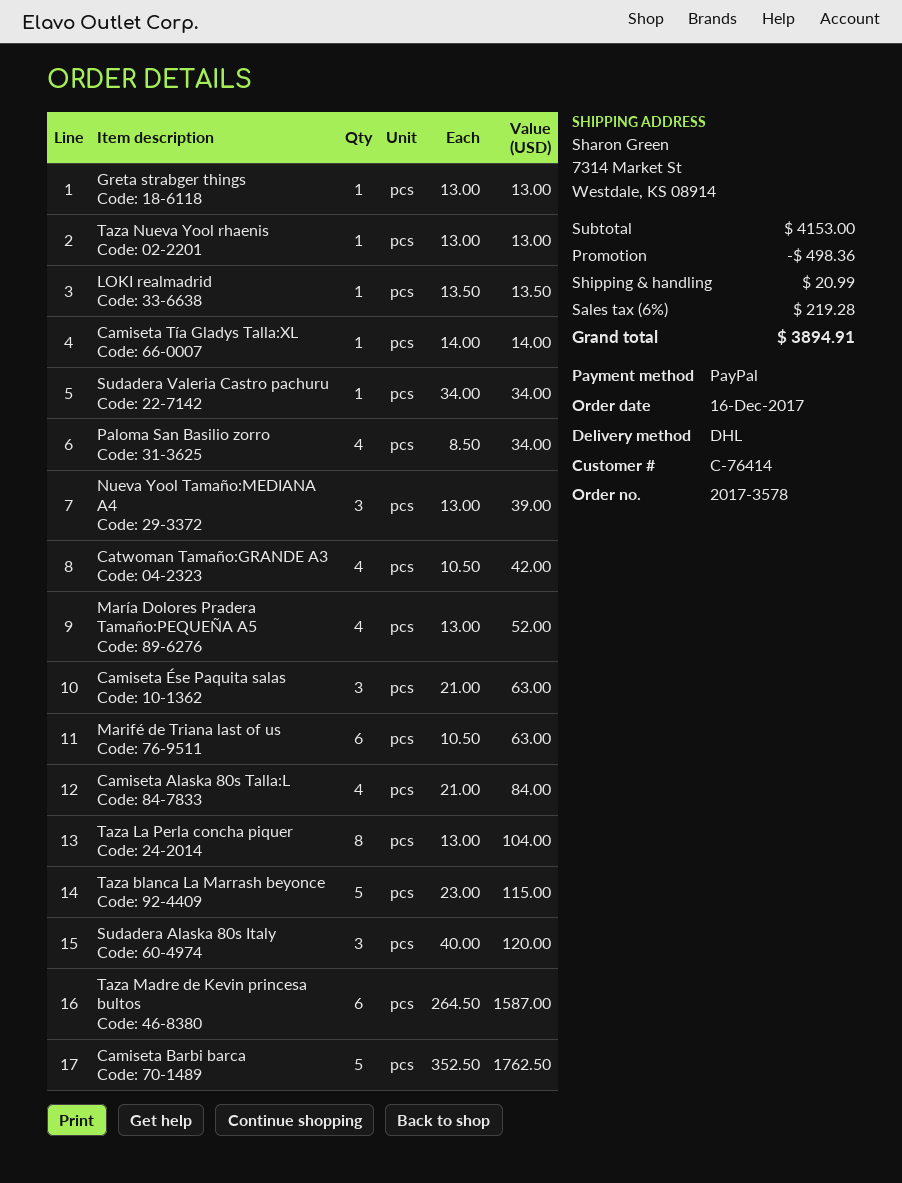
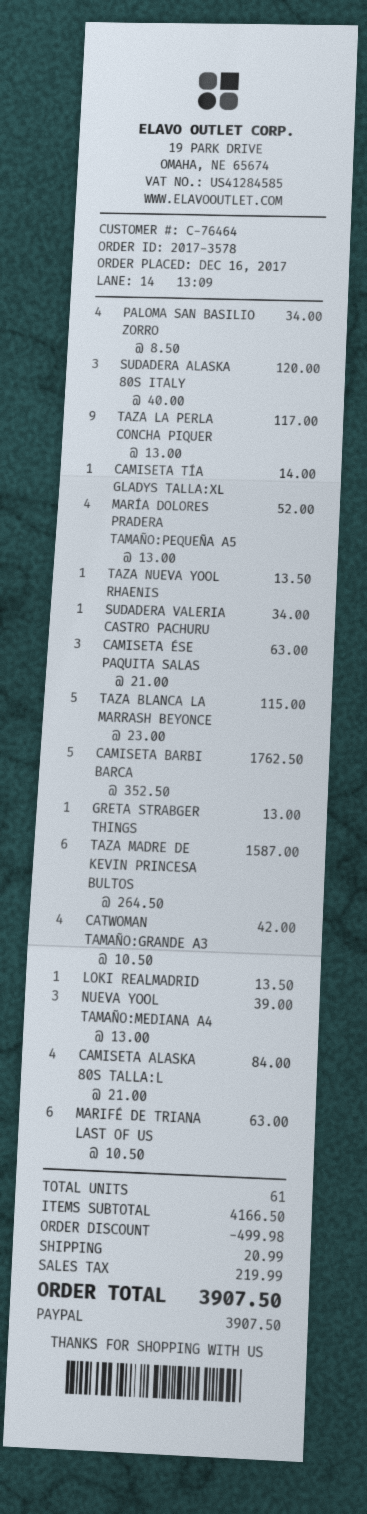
customer number: C-76414 -> C-76464
Taza Nueva Yool rhaenis: 1 x 13.00 = 13.00 -> 1 x 13.50 = 13.50
Taza La Perla concha piquer: 8 x 13.00 = 104.00 -> 9 x 13.00 = 117.00
subtotal: 4153.00 -> 4166.50
discount: 498.36 -> 499.98
tax: 219.28 -> 219.99
total: 3894.91 -> 3907.50

